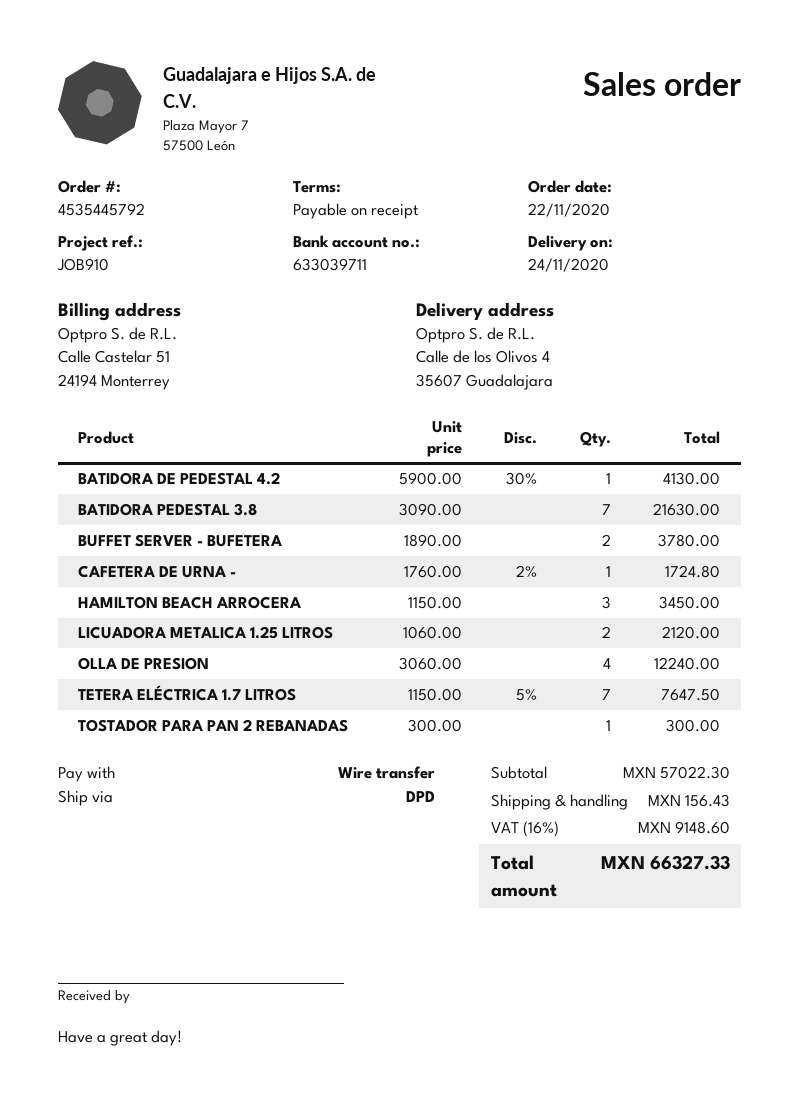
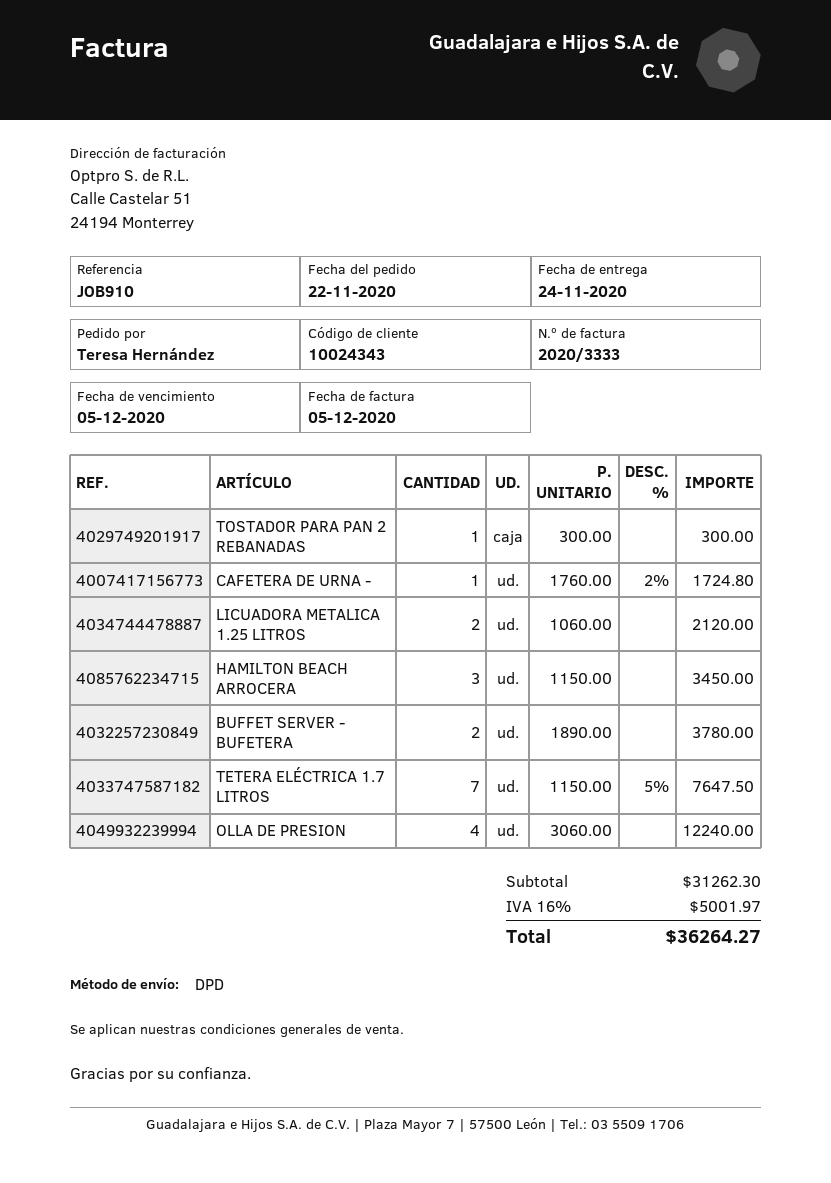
BATIDORA DE PEDESTAL 4.2: 1 x 5900.00 - 30% = 4130.00 -> none
BATIDORA PEDESTAL 3.8: 7 x 3090.00 = 21630.00 -> none
subtotal: 57022.30 -> 31262.30
shipping: 156.43 -> none
tax: 16% = 9148.60 -> 16% = 5001.97
total: 66327.33 -> 36264.27

